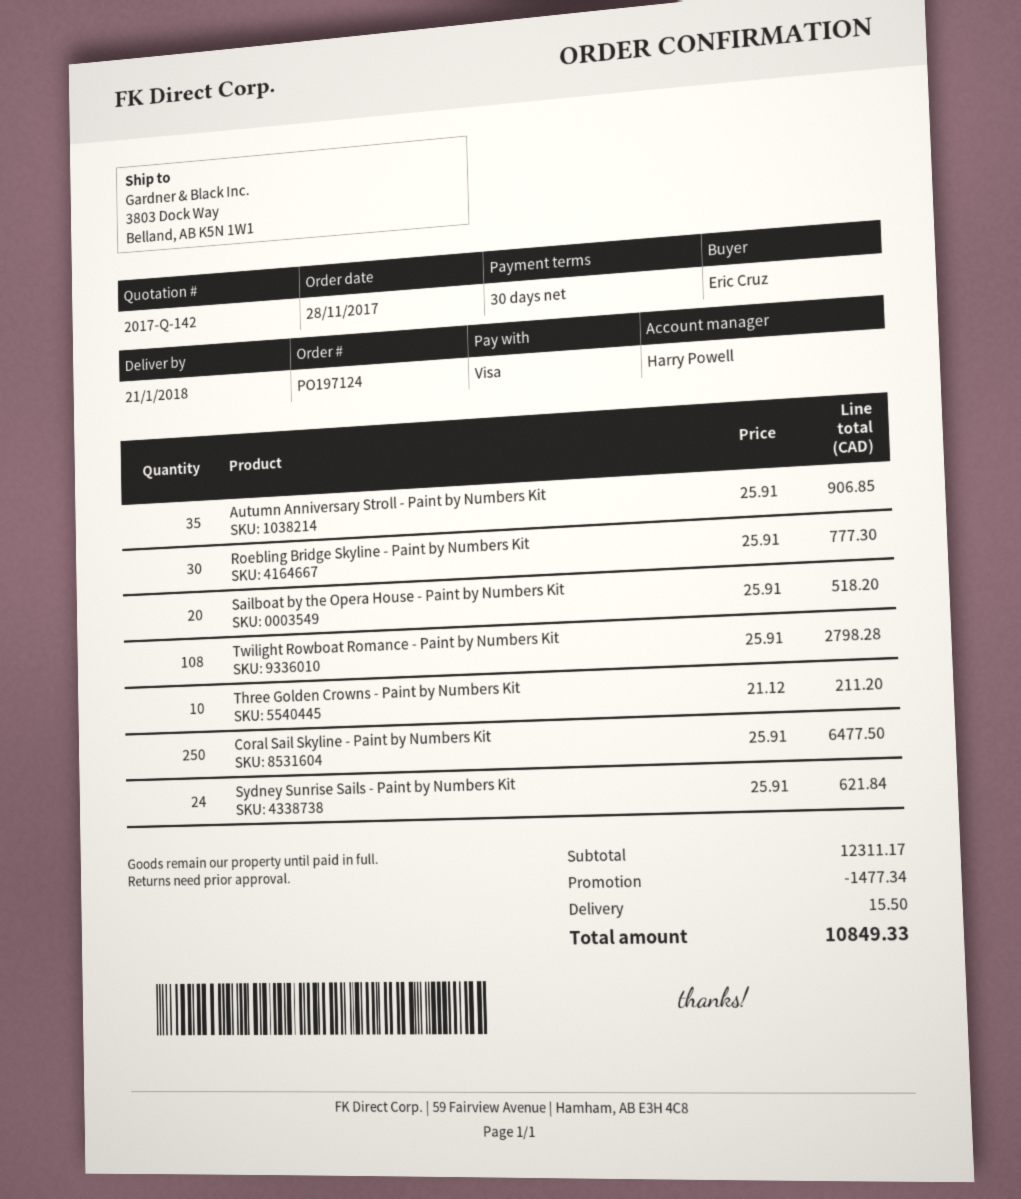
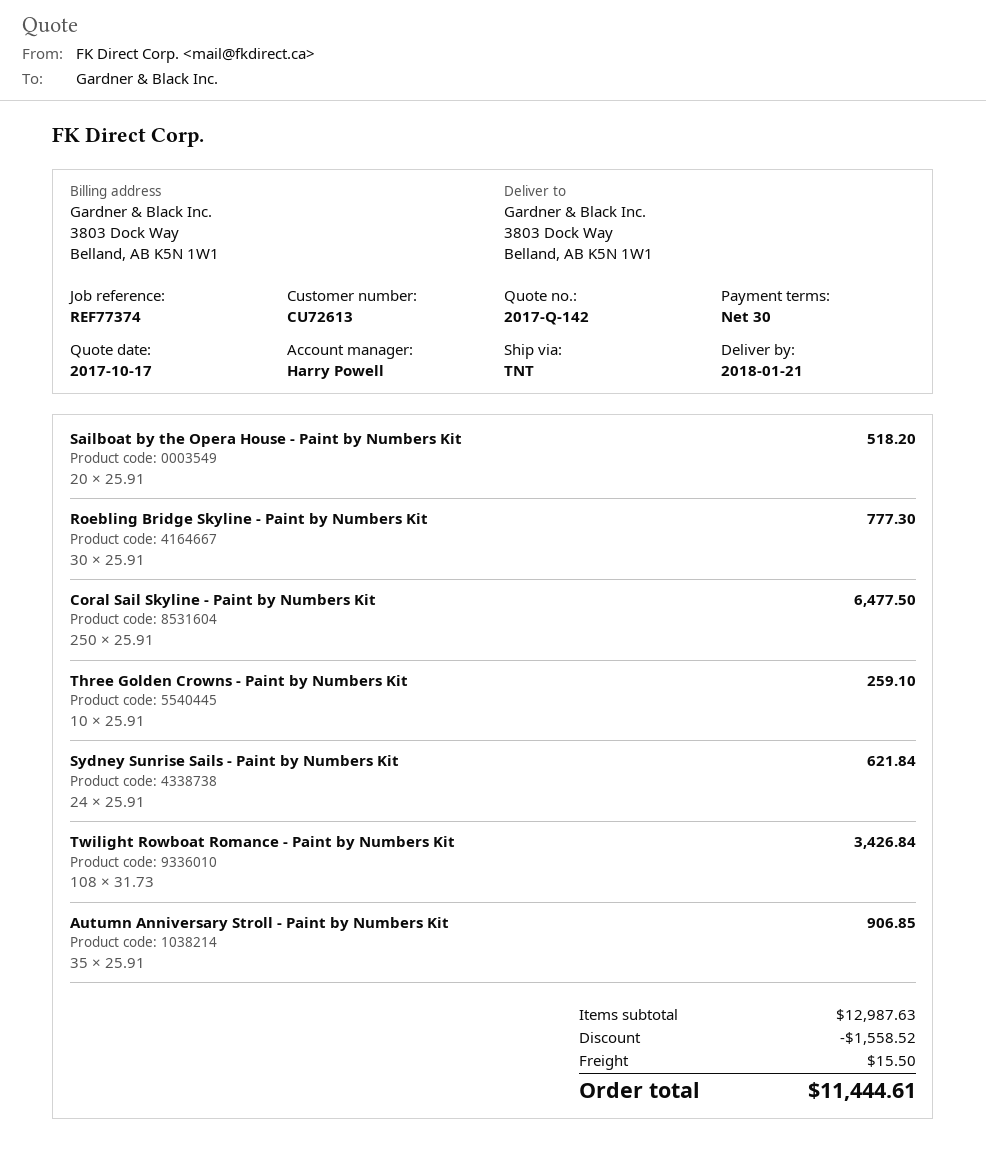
Twilight Rowboat Romance - Paint by Numbers Kit: 108 x 25.91 = 2798.28 -> 108 x 31.73 = 3426.84
Three Golden Crowns - Paint by Numbers Kit: 10 x 21.12 = 211.20 -> 10 x 25.91 = 259.10
subtotal: 12311.17 -> 12987.63
discount: 1477.34 -> 1558.52
total: 10849.33 -> 11444.61

